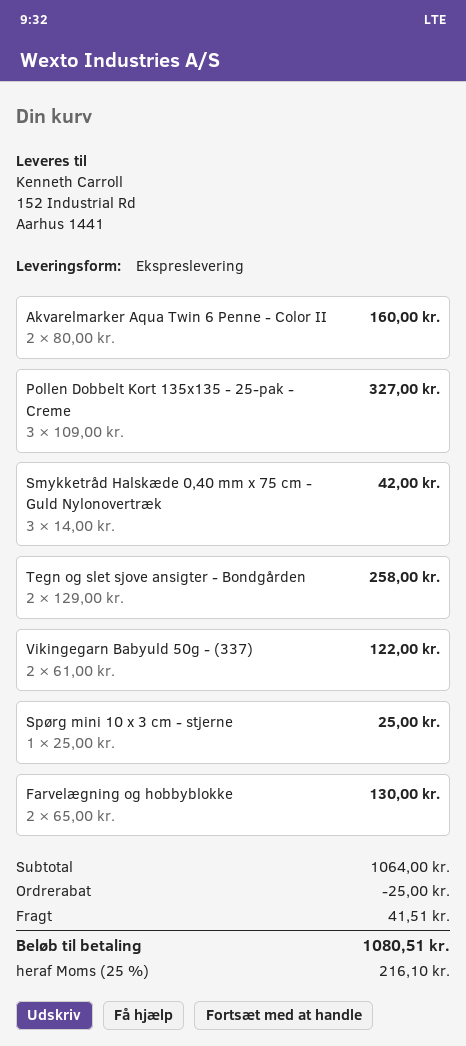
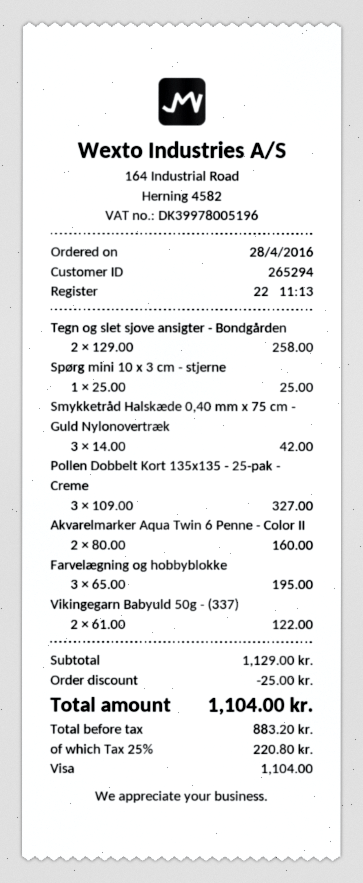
Farvelægning og hobbyblokke: 2 x 65.00 = 130.00 -> 3 x 65.00 = 195.00
subtotal: 1064.00 -> 1129.00
shipping: 41.51 -> none
tax: 25% = 216.10 -> 25% = 220.80
total: 1080.51 -> 1104.00

